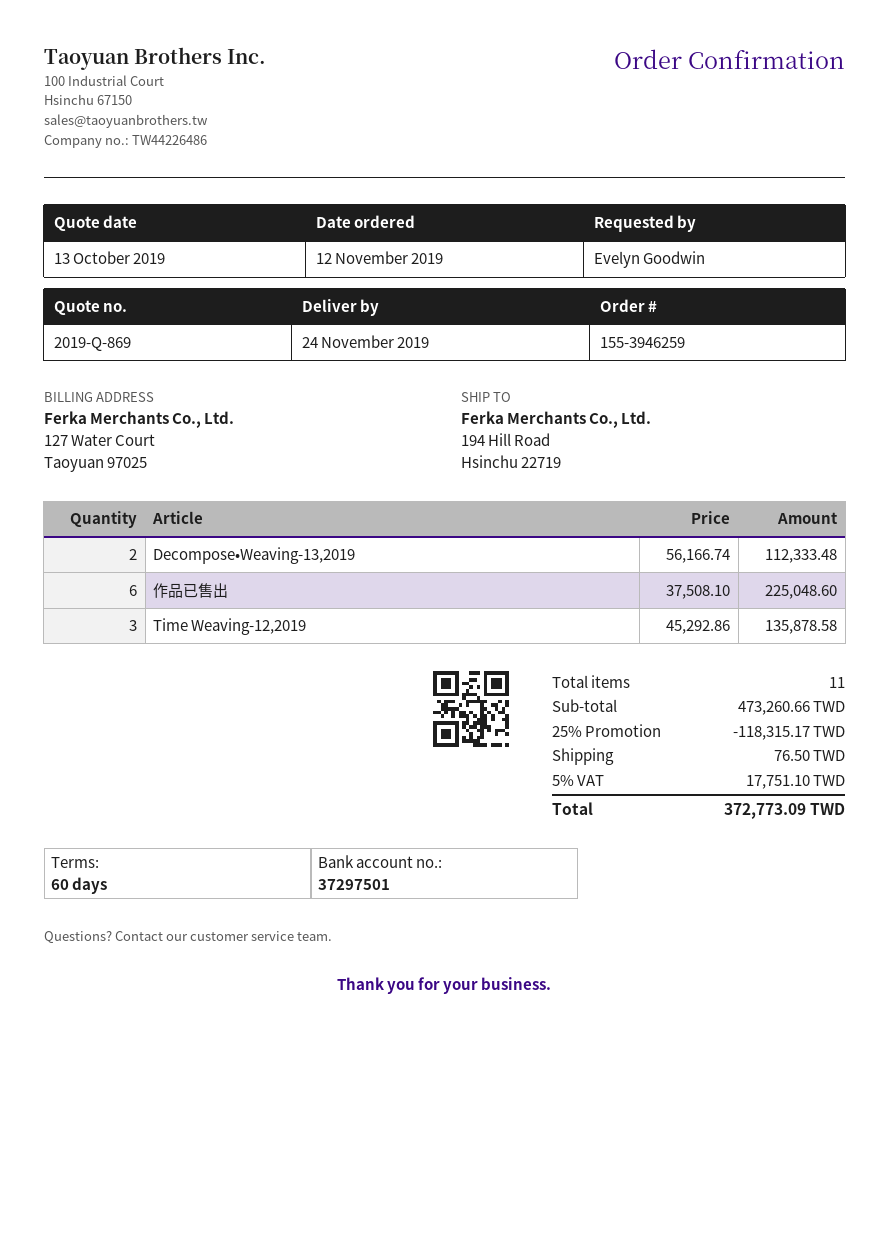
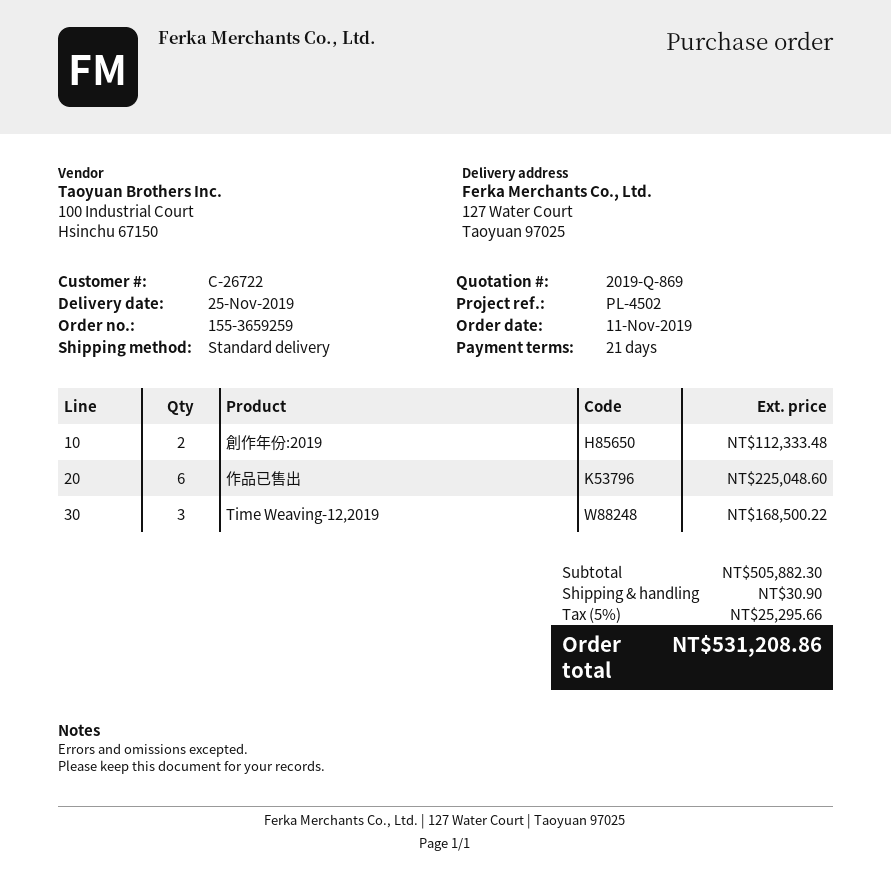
order number: 155-3946259 -> 155-3659259
order date: 2019-11-12 -> 2019-11-11
delivery date: 2019-11-24 -> 2019-11-25
payment terms: 60 days -> 21 days
ship to: 194 Hill Road, Hsinchu 22719 -> 127 Water Court, Taoyuan 97025
Decompose•Weaving-13,2019: 2 for 112333.48 -> none
Time Weaving-12,2019: 3 for 135878.58 -> 3 for 168500.22
創作年份:2019: none -> 2 for 112333.48
subtotal: 473260.66 -> 505882.30
discount: 25% = 118315.17 -> none
shipping: 76.50 -> 30.90
tax: 5% = 17751.10 -> 5% = 25295.66
total: 372773.09 -> 531208.86

